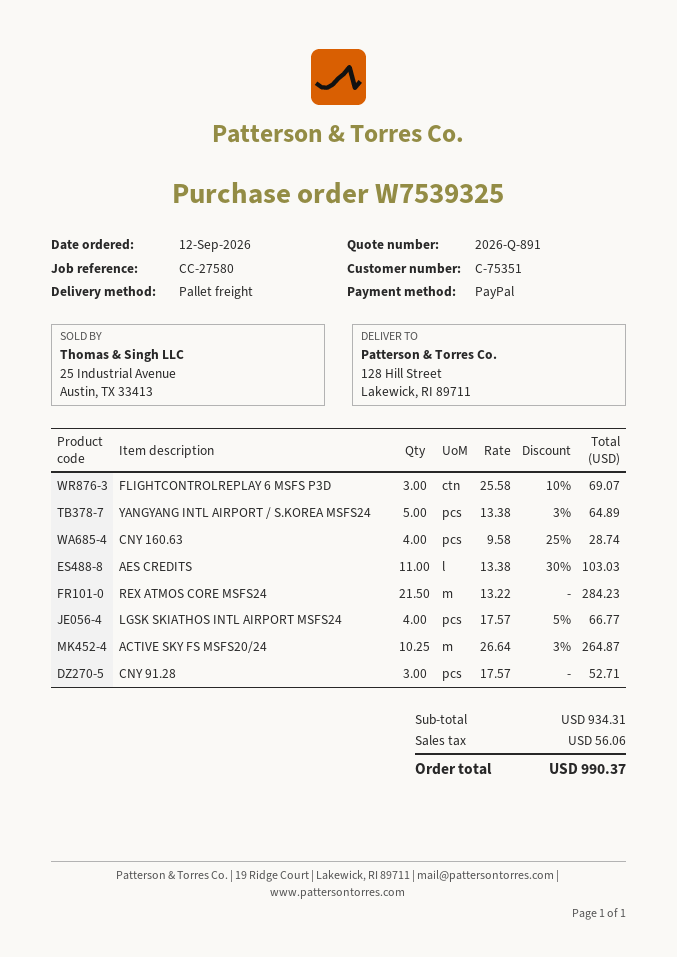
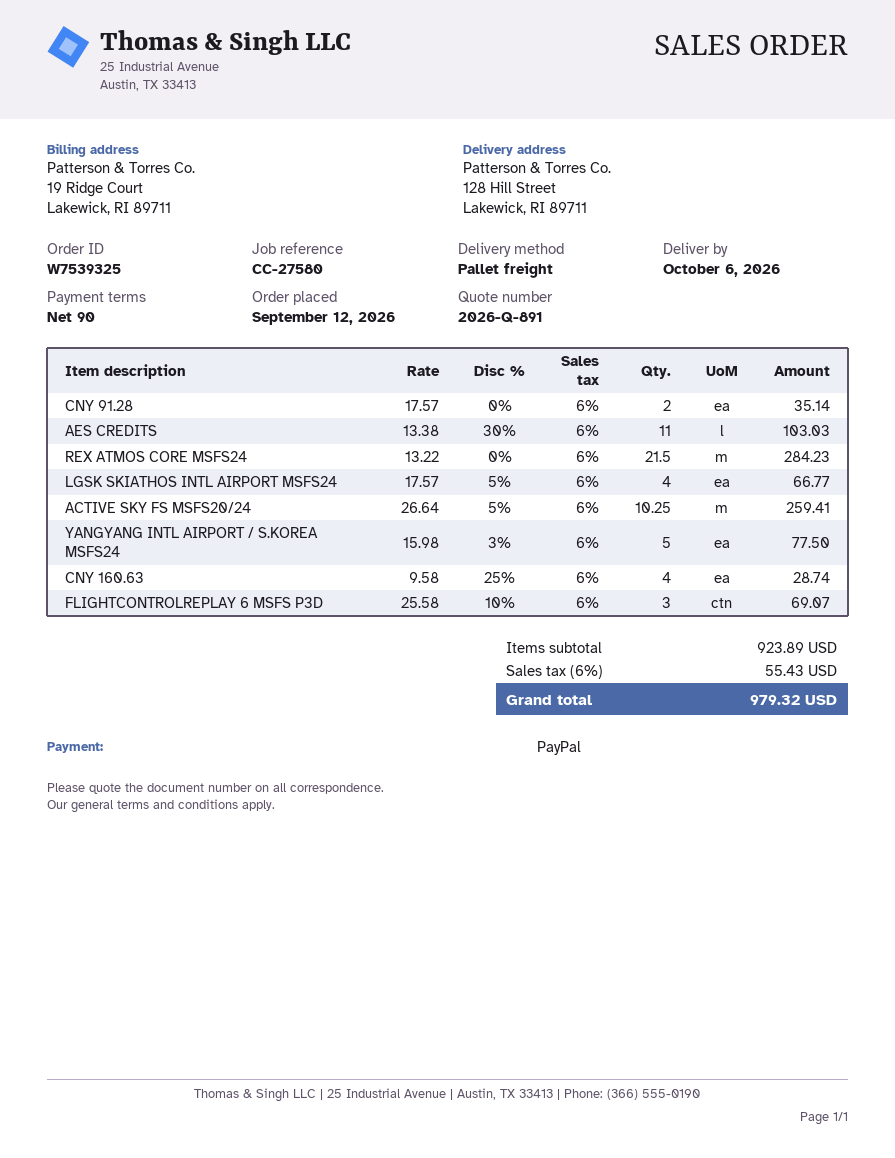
YANGYANG INTL AIRPORT / S.KOREA MSFS24: 5 x 13.38 - 3% = 64.89 -> 5 x 15.98 - 3% = 77.50
ACTIVE SKY FS MSFS20/24: 10.25 x 26.64 - 3% = 264.87 -> 10.25 x 26.64 - 5% = 259.41
CNY 91.28: 3 x 17.57 = 52.71 -> 2 x 17.57 = 35.14
subtotal: 934.31 -> 923.89
tax: 56.06 -> 55.43
total: 990.37 -> 979.32

